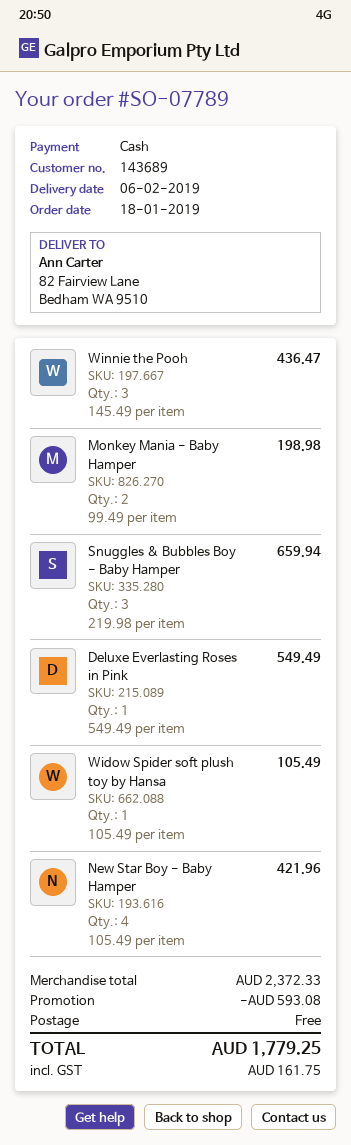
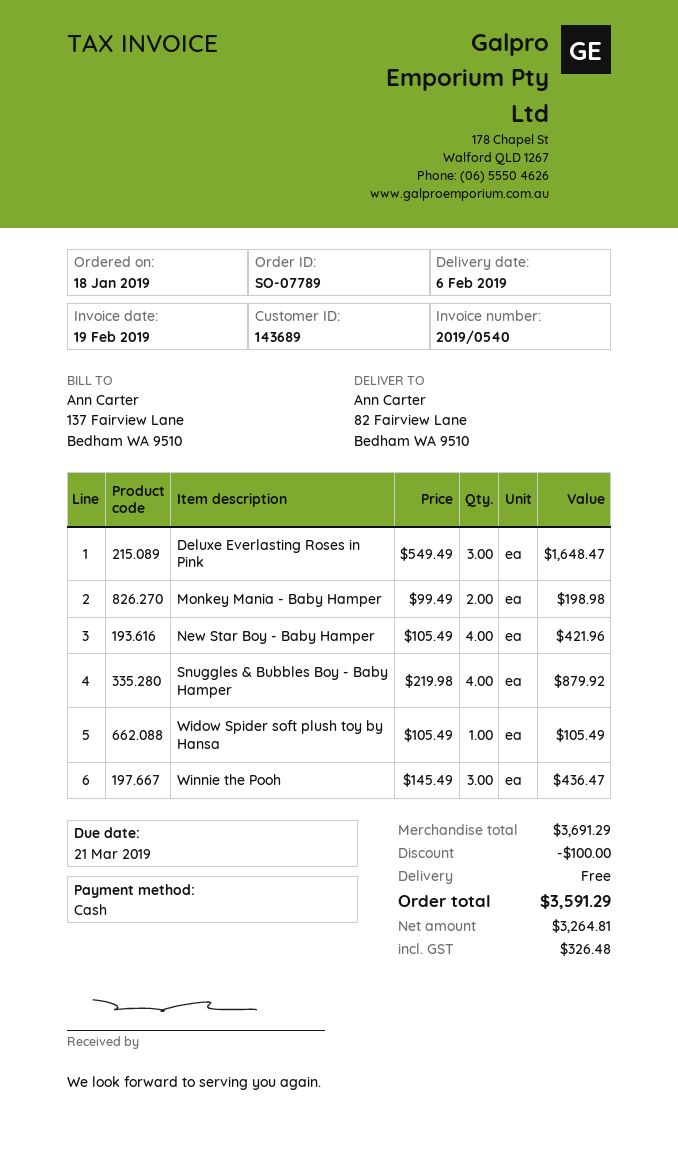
Snuggles & Bubbles Boy - Baby Hamper: 3 x 219.98 = 659.94 -> 4 x 219.98 = 879.92
Deluxe Everlasting Roses in Pink: 1 x 549.49 = 549.49 -> 3 x 549.49 = 1648.47
subtotal: 2372.33 -> 3691.29
discount: 593.08 -> 100.00
tax: 161.75 -> 326.48
total: 1779.25 -> 3591.29

